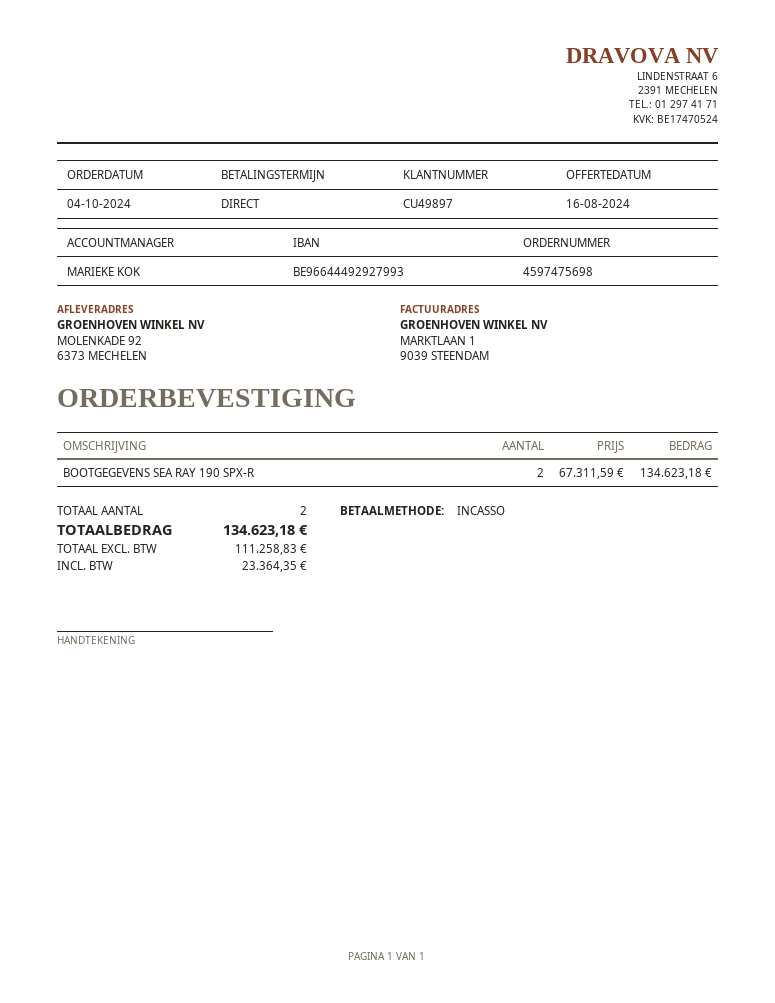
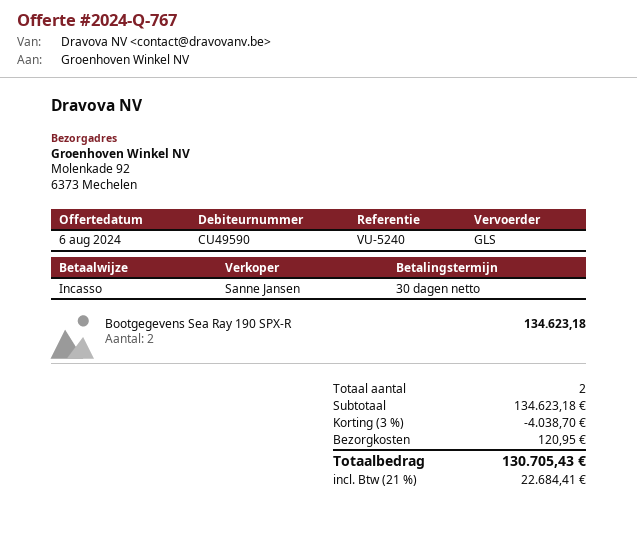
quote date: 2024-08-16 -> 2024-08-06
payment terms: on receipt -> 30 days
customer number: CU49897 -> CU49590
sales rep: MARIEKE KOK -> Sanne Jansen
discount: none -> 3% = 4038.70
shipping: none -> 120.95
tax: 23364.35 -> 22684.41
total: 134623.18 -> 130705.43

